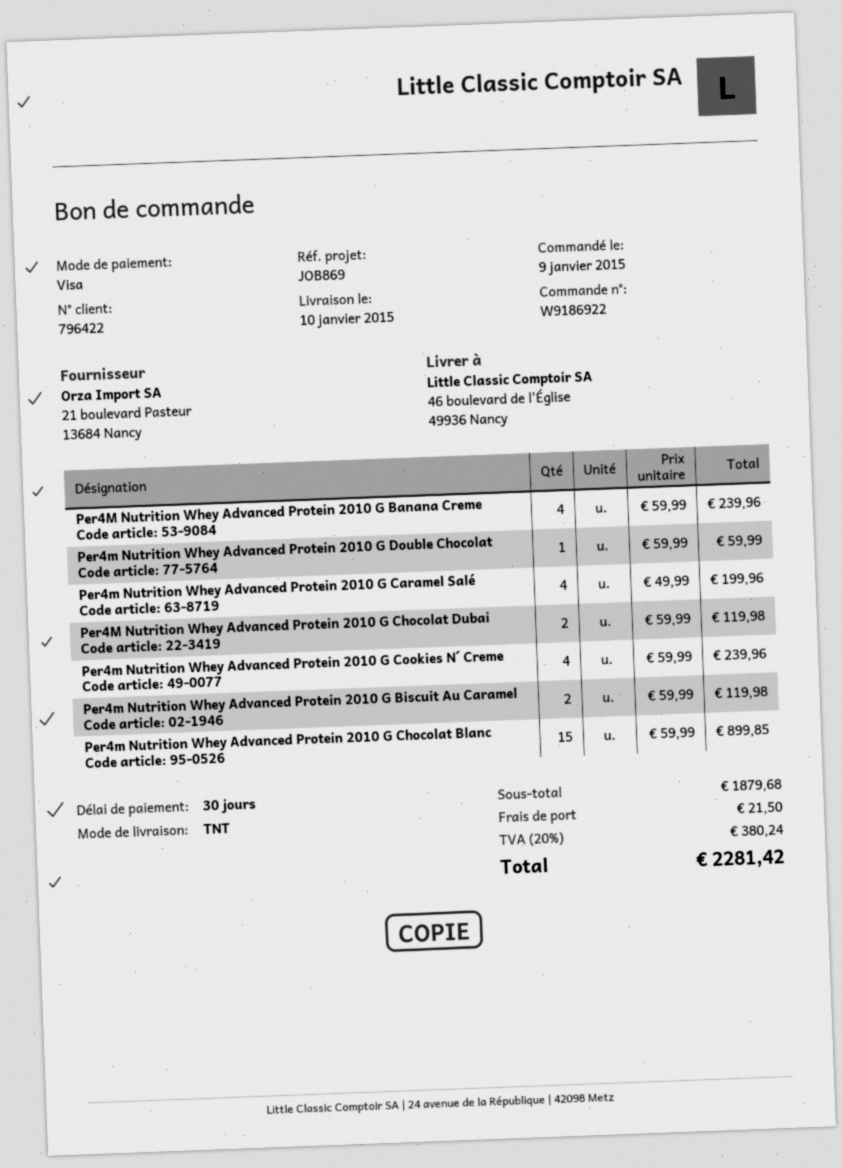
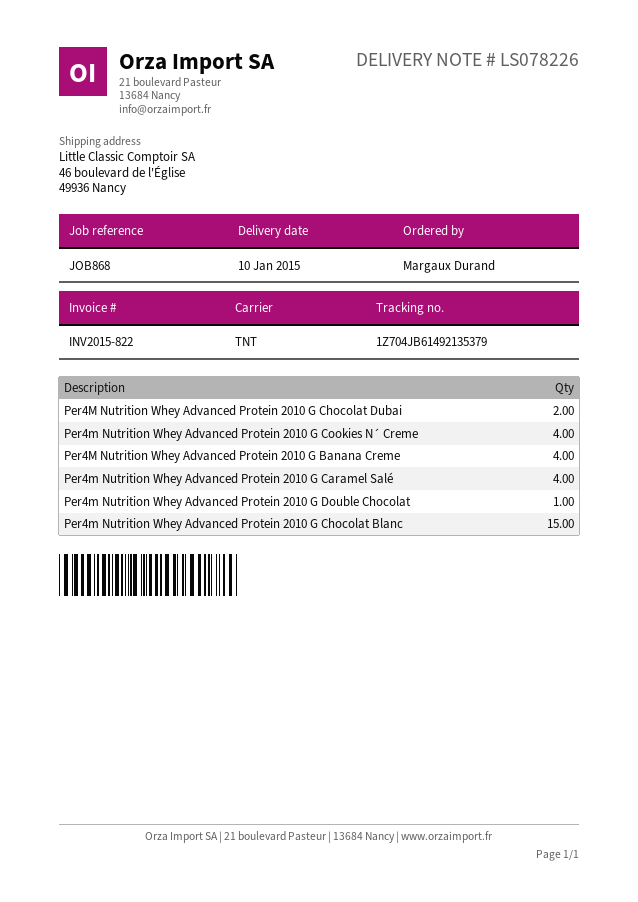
reference: JOB869 -> JOB868
Per4m Nutrition Whey Advanced Protein 2010 G Biscuit Au Caramel: 2 -> none

